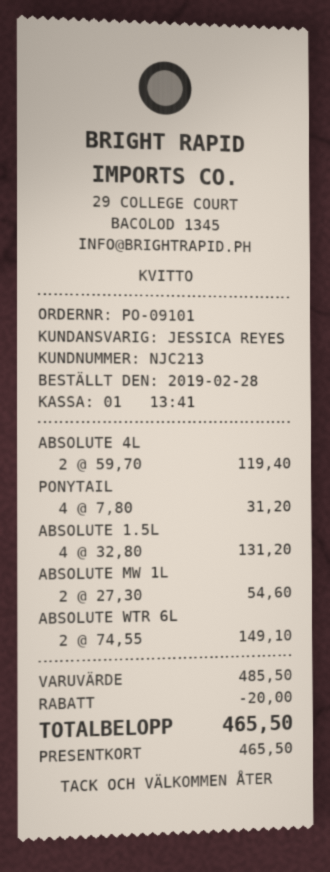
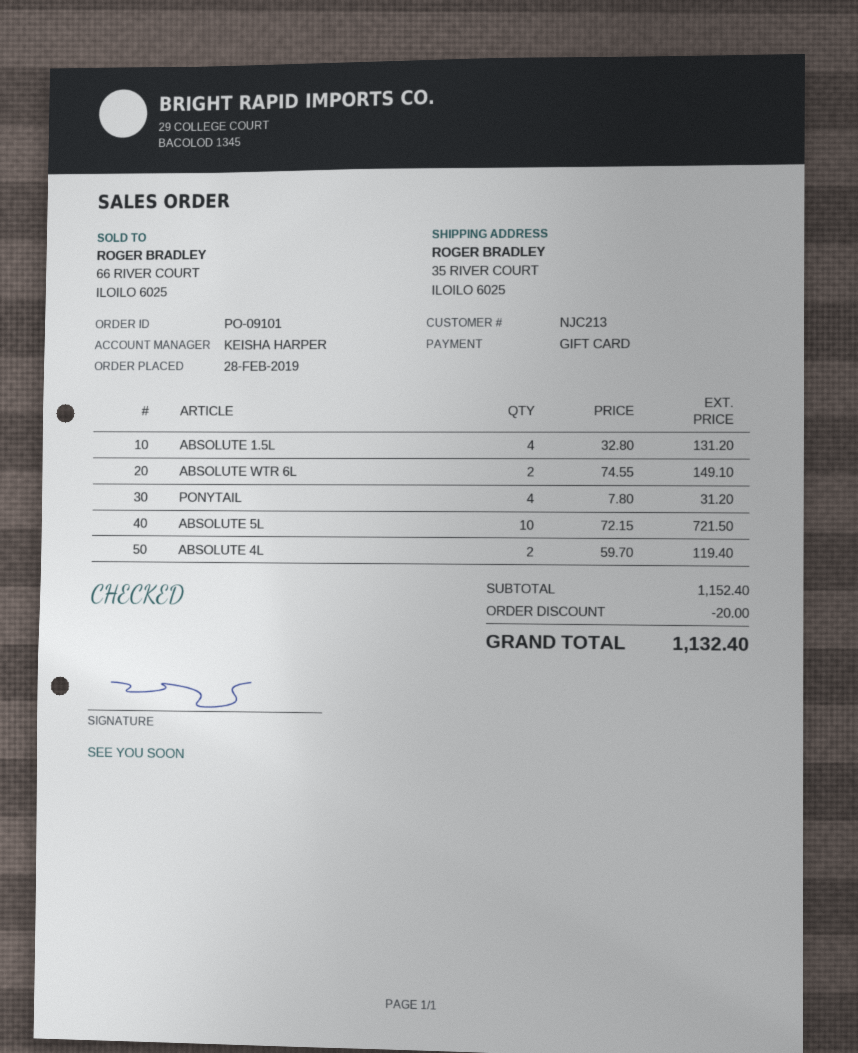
sales rep: JESSICA REYES -> KEISHA HARPER
ABSOLUTE MW 1L: 2 x 27.30 = 54.60 -> none
ABSOLUTE 5L: none -> 10 x 72.15 = 721.50
subtotal: 485.50 -> 1152.40
total: 465.50 -> 1132.40

